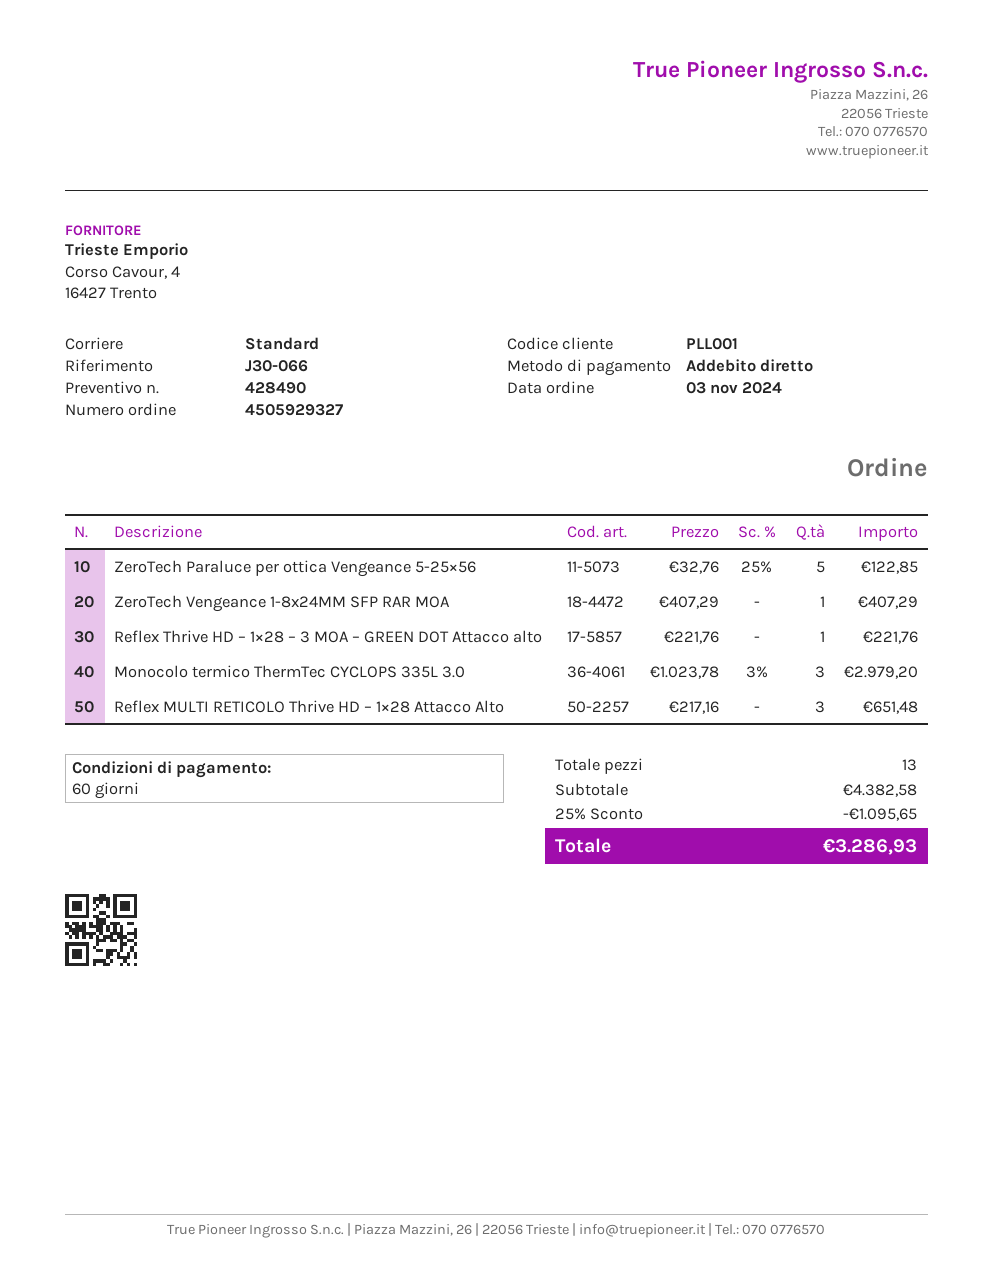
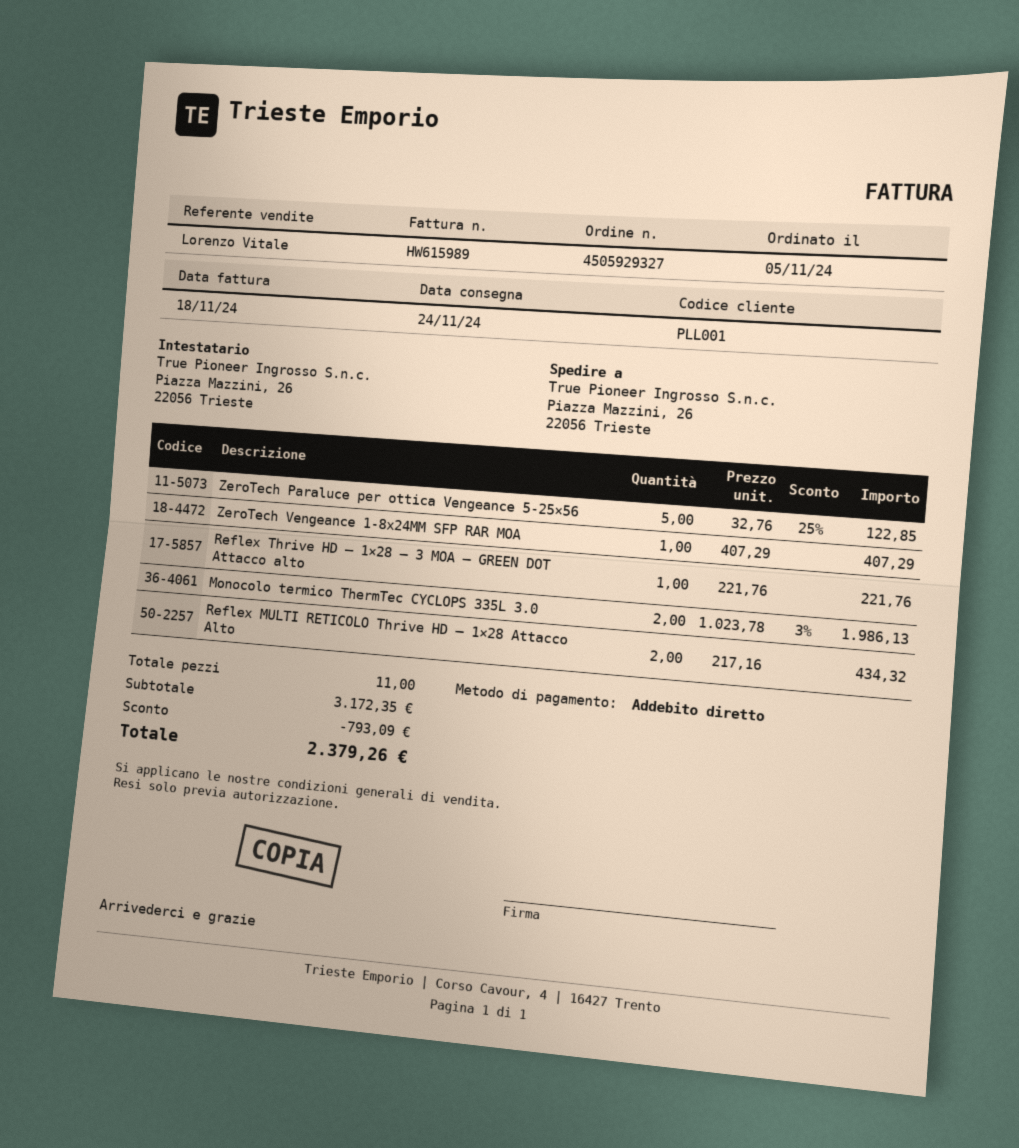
order date: 2024-11-03 -> 2024-11-05
Monocolo termico ThermTec CYCLOPS 335L 3.0: 3 x 1023.78 - 3% = 2979.20 -> 2 x 1023.78 - 3% = 1986.13
Reflex MULTI RETICOLO Thrive HD – 1×28 Attacco Alto: 3 x 217.16 = 651.48 -> 2 x 217.16 = 434.32
total quantity: 13 -> 11
subtotal: 4382.58 -> 3172.35
discount: 1095.65 -> 793.09
total: 3286.93 -> 2379.26

